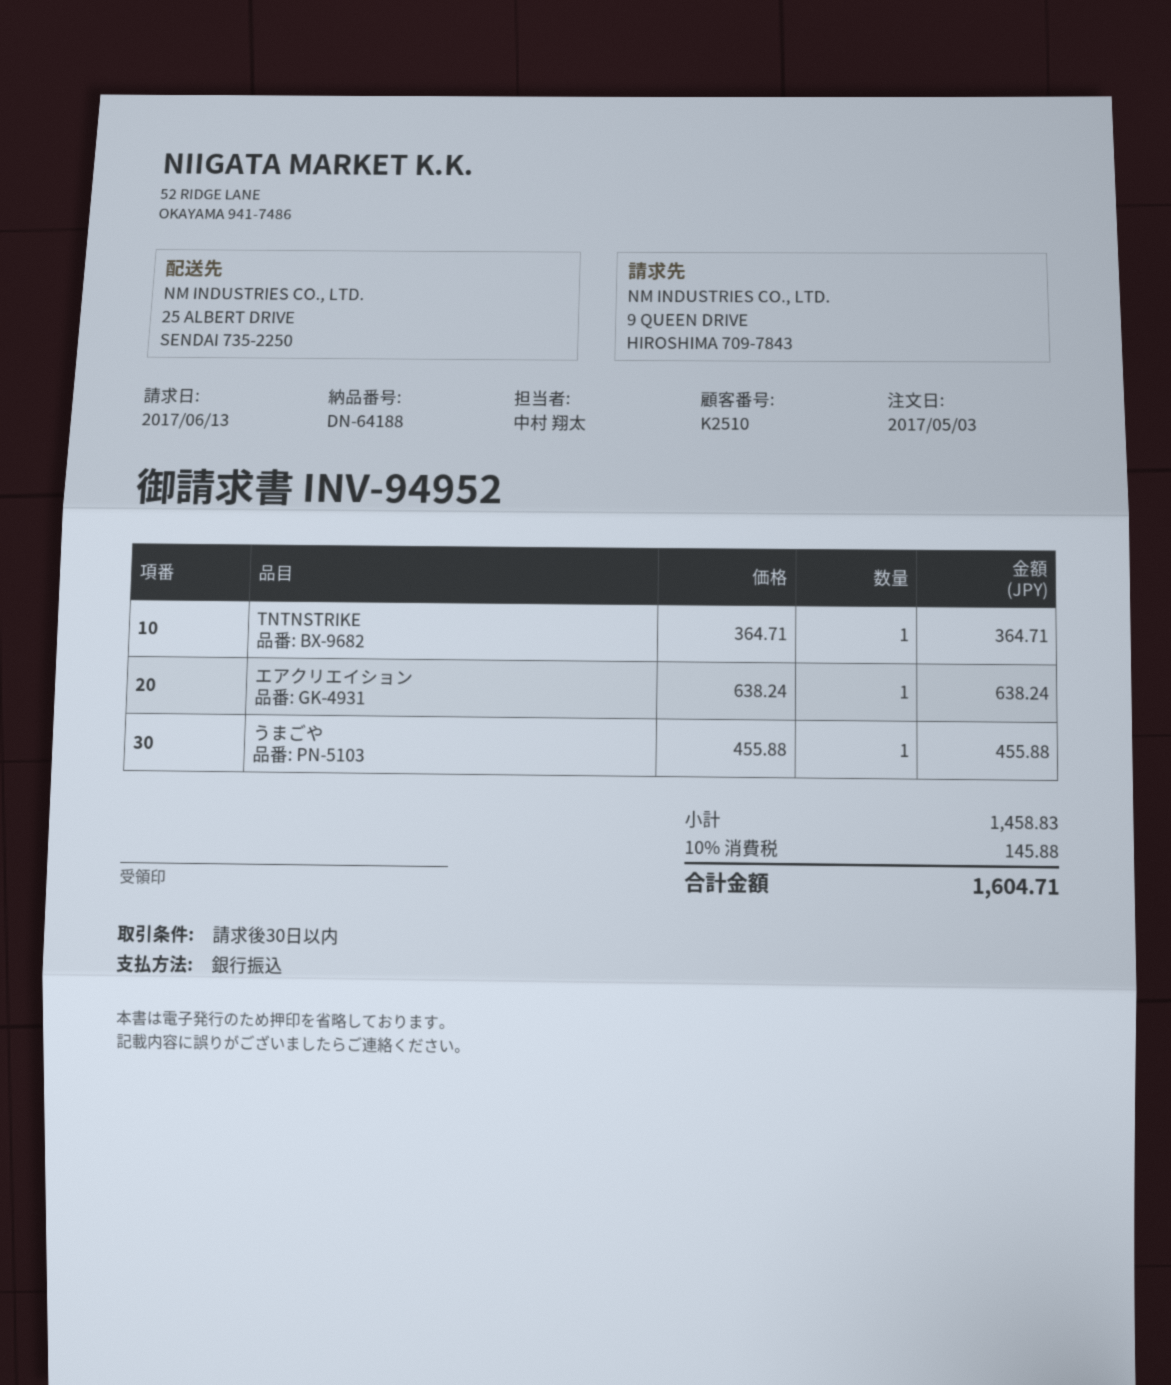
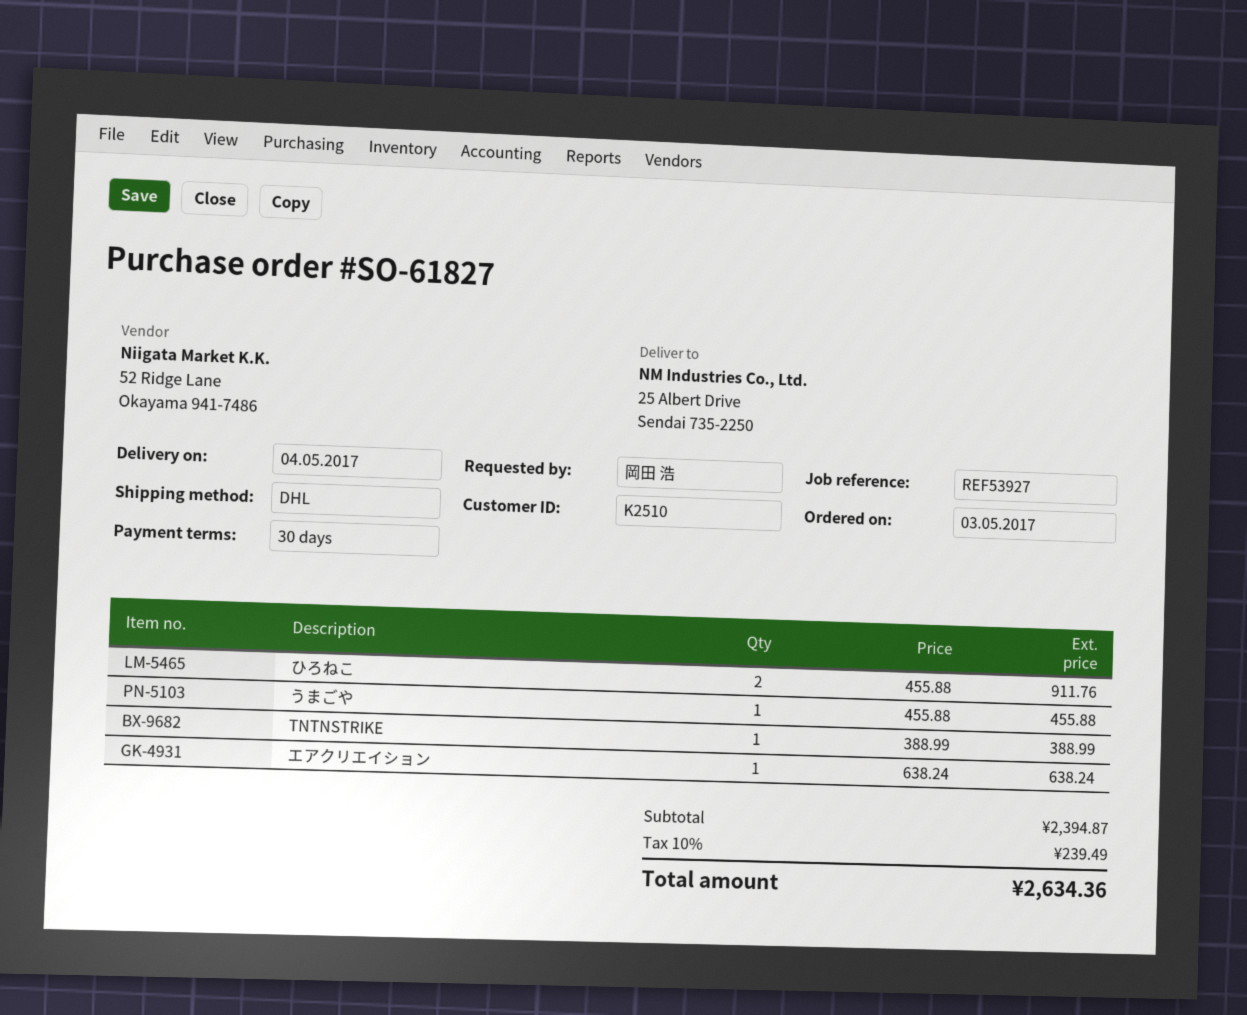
TNTNSTRIKE: 1 x 364.71 = 364.71 -> 1 x 388.99 = 388.99
ひろねこ: none -> 2 x 455.88 = 911.76
subtotal: 1458.83 -> 2394.87
tax: 10% = 145.88 -> 10% = 239.49
total: 1604.71 -> 2634.36

